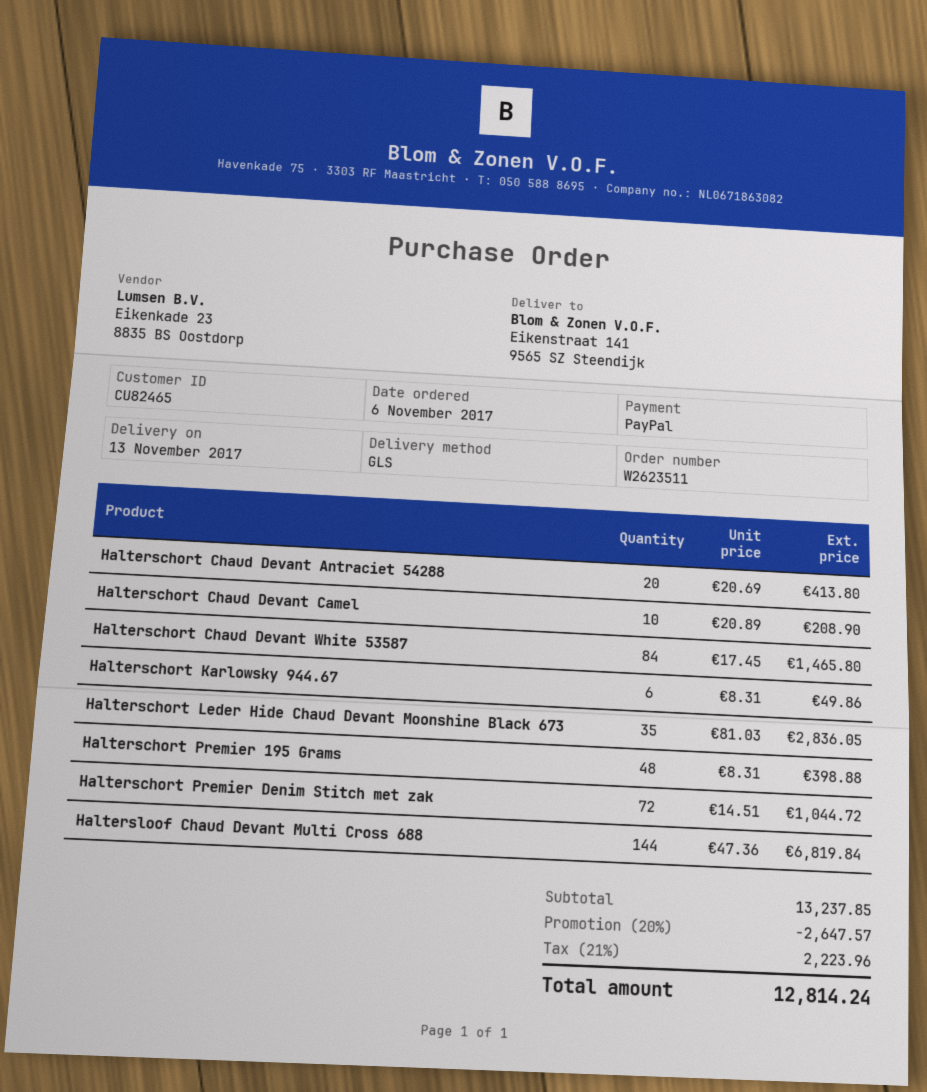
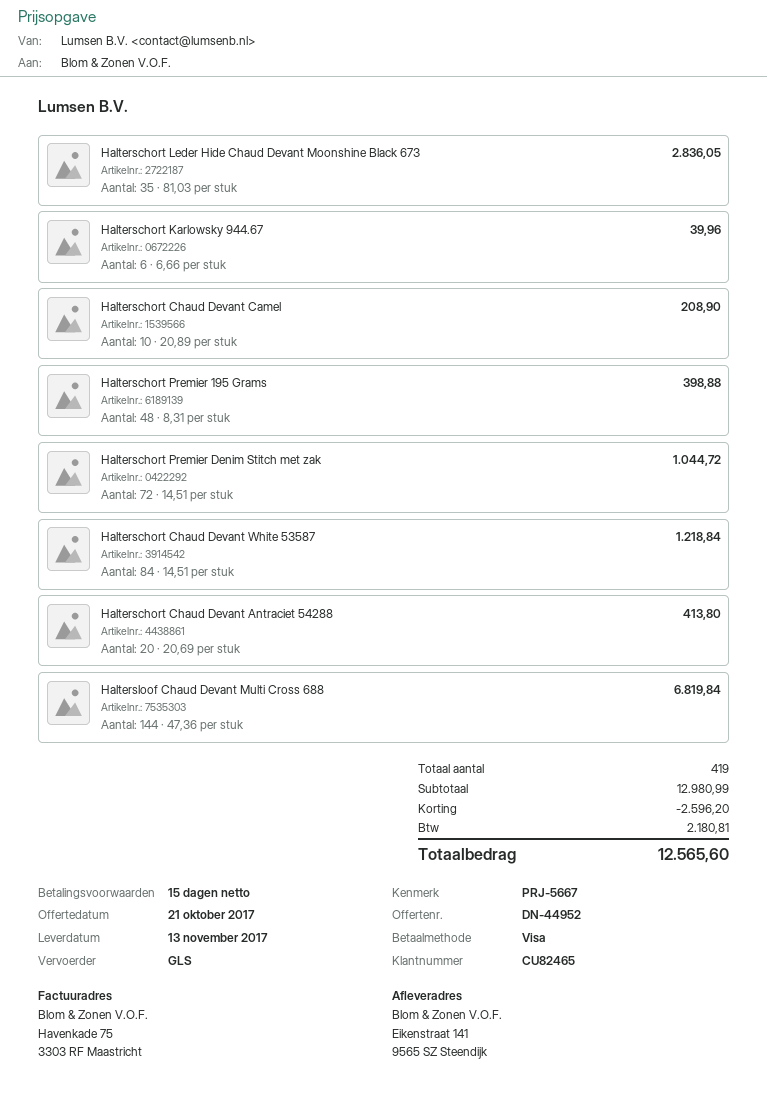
payment method: PayPal -> Visa
Halterschort Chaud Devant White 53587: 84 x 17.45 = 1465.80 -> 84 x 14.51 = 1218.84
Halterschort Karlowsky 944.67: 6 x 8.31 = 49.86 -> 6 x 6.66 = 39.96
subtotal: 13237.85 -> 12980.99
discount: 2647.57 -> 2596.20
tax: 2223.96 -> 2180.81
total: 12814.24 -> 12565.60

